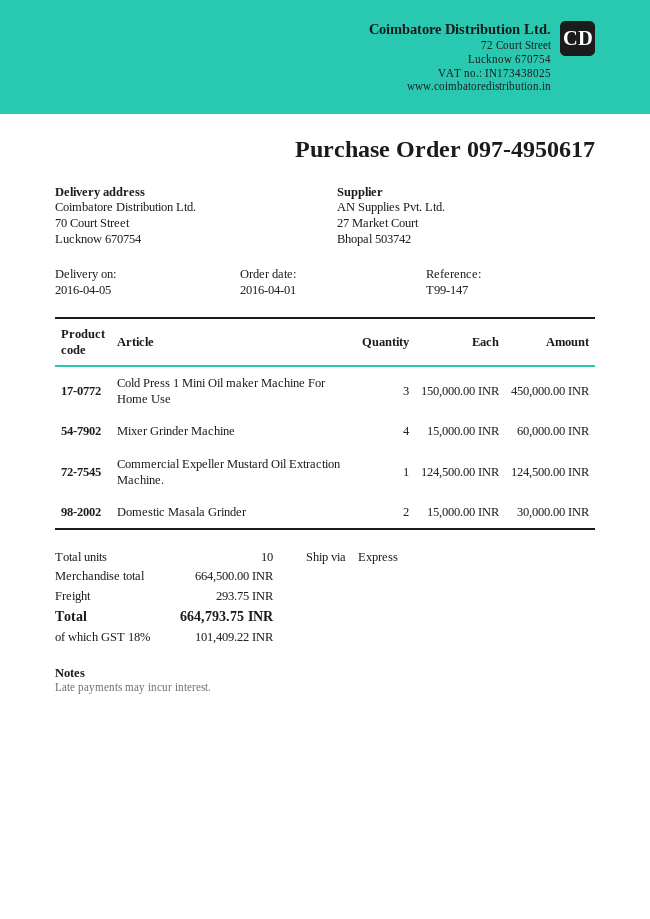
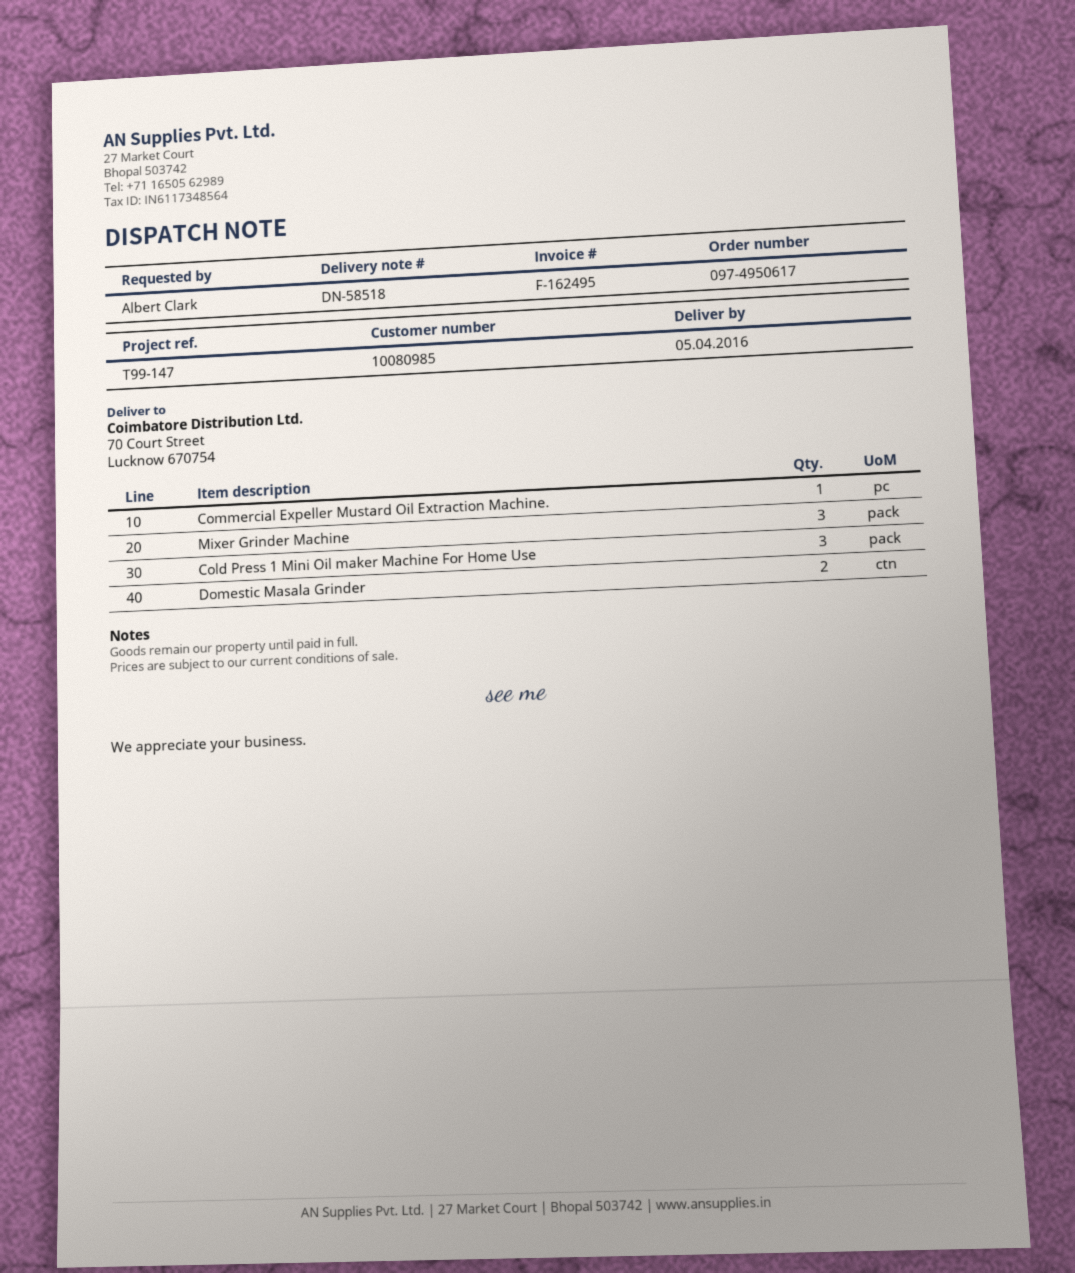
Mixer Grinder Machine: 4 -> 3

